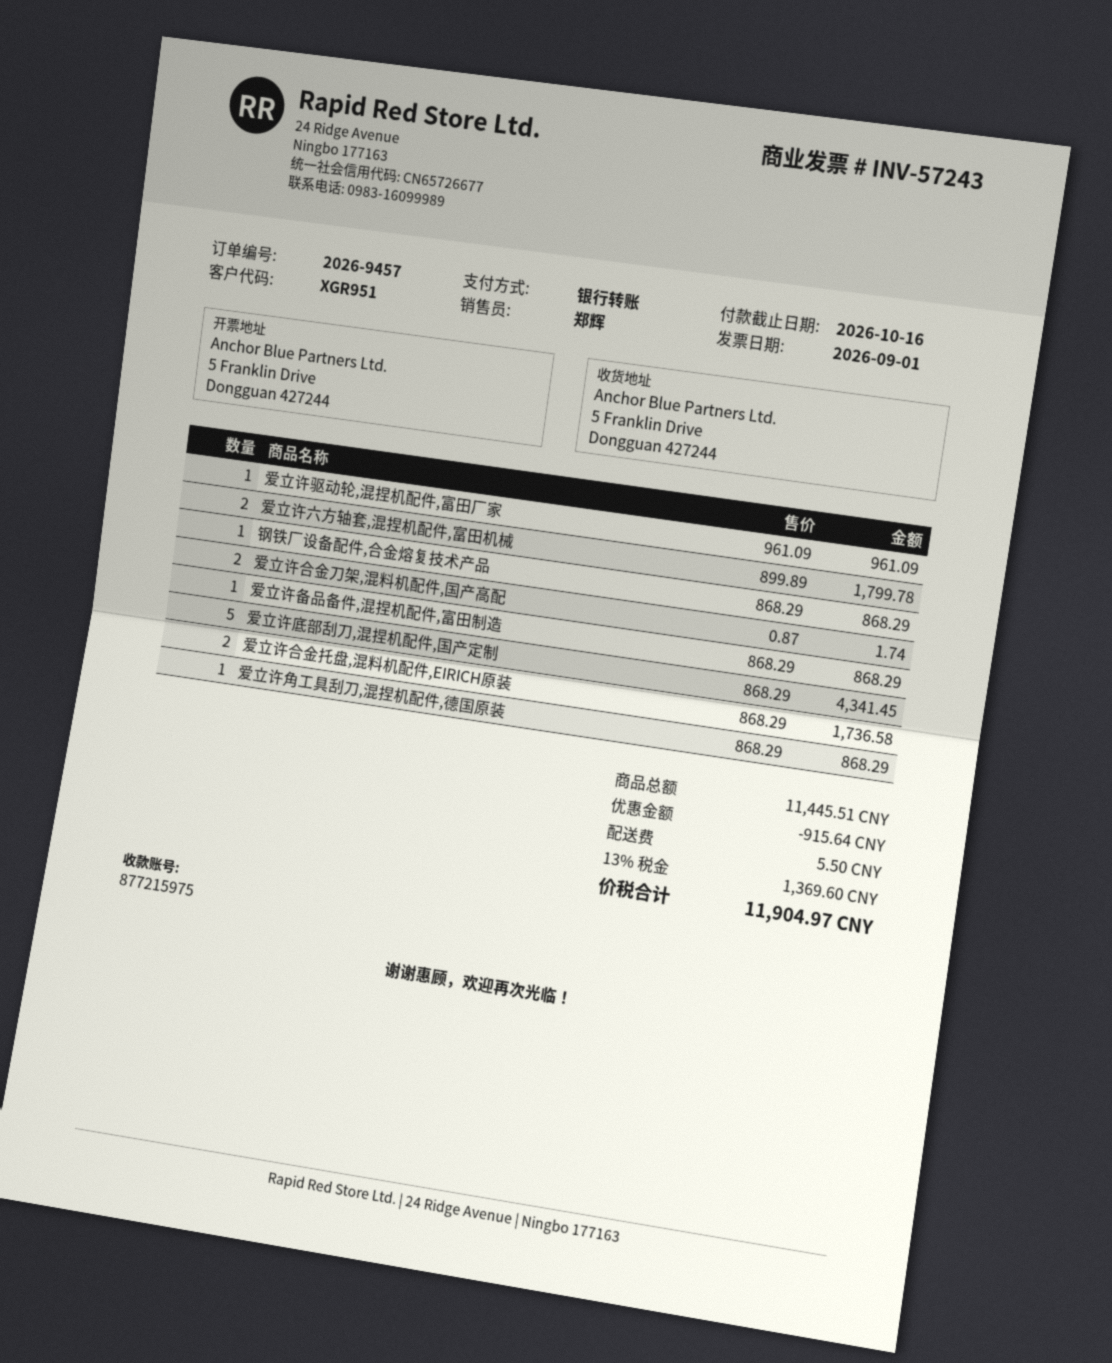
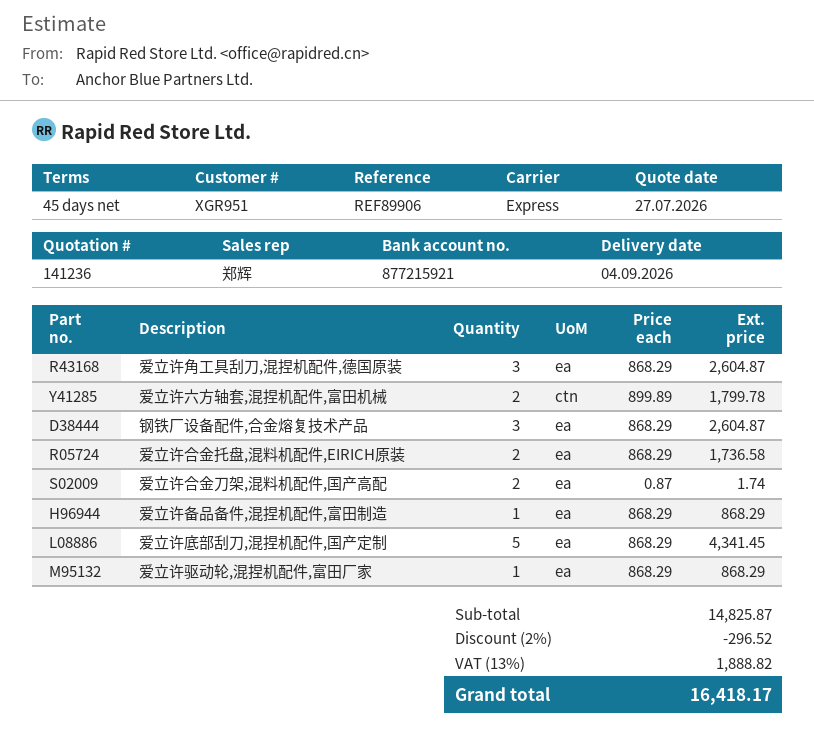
bank account: 877215975 -> 877215921
爱立许驱动轮,混捏机配件,富田厂家: 1 x 961.09 = 961.09 -> 1 x 868.29 = 868.29
钢铁厂设备配件,合金熔复技术产品: 1 x 868.29 = 868.29 -> 3 x 868.29 = 2604.87
爱立许角工具刮刀,混捏机配件,德国原装: 1 x 868.29 = 868.29 -> 3 x 868.29 = 2604.87
subtotal: 11445.51 -> 14825.87
discount: 915.64 -> 296.52
shipping: 5.50 -> none
tax: 13% = 1369.60 -> 13% = 1888.82
total: 11904.97 -> 16418.17

